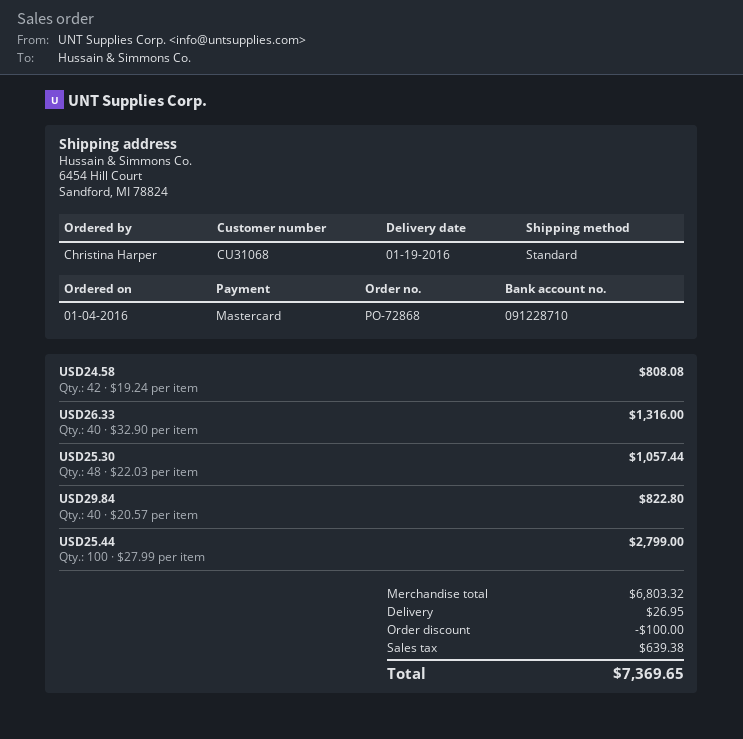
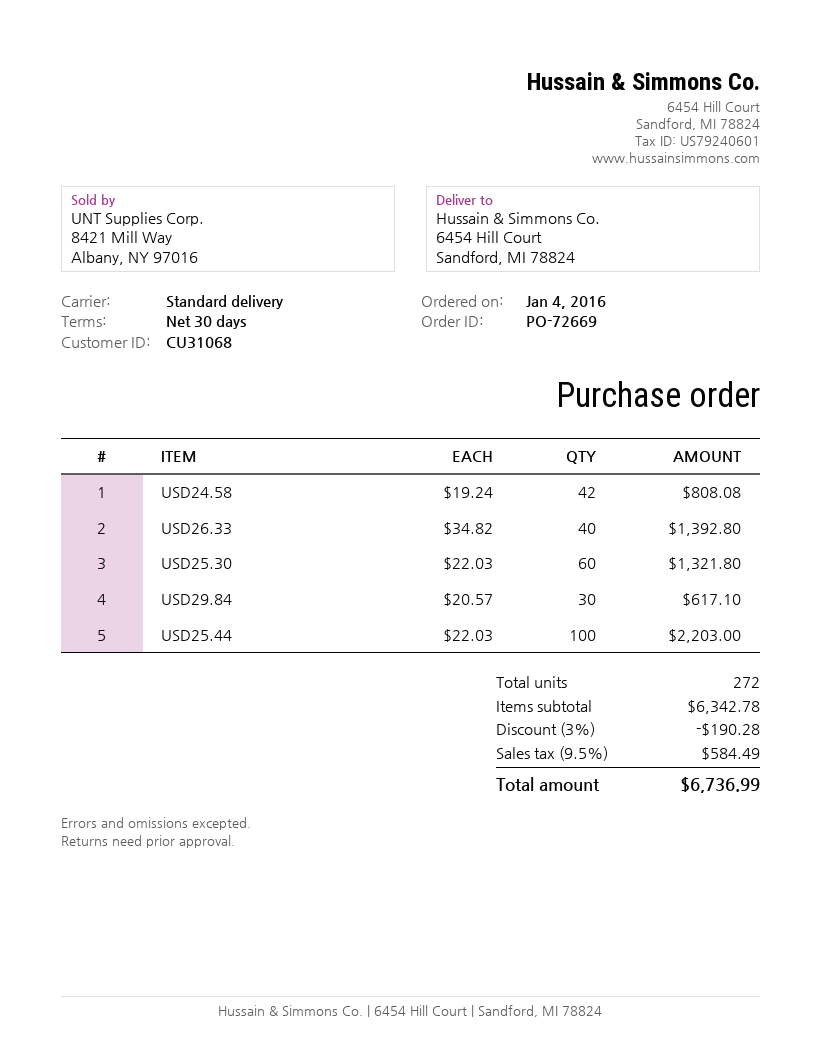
order number: PO-72868 -> PO-72669
USD26.33: 40 x 32.90 = 1316.00 -> 40 x 34.82 = 1392.80
USD25.30: 48 x 22.03 = 1057.44 -> 60 x 22.03 = 1321.80
USD29.84: 40 x 20.57 = 822.80 -> 30 x 20.57 = 617.10
USD25.44: 100 x 27.99 = 2799.00 -> 100 x 22.03 = 2203.00
subtotal: 6803.32 -> 6342.78
discount: 100.00 -> 190.28
shipping: 26.95 -> none
tax: 639.38 -> 584.49
total: 7369.65 -> 6736.99

